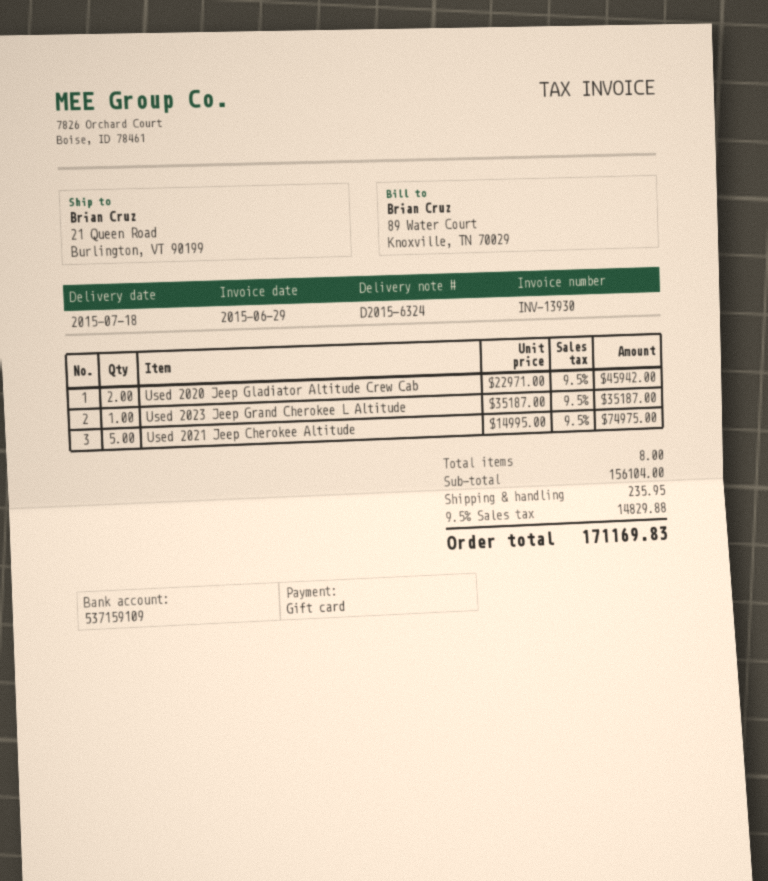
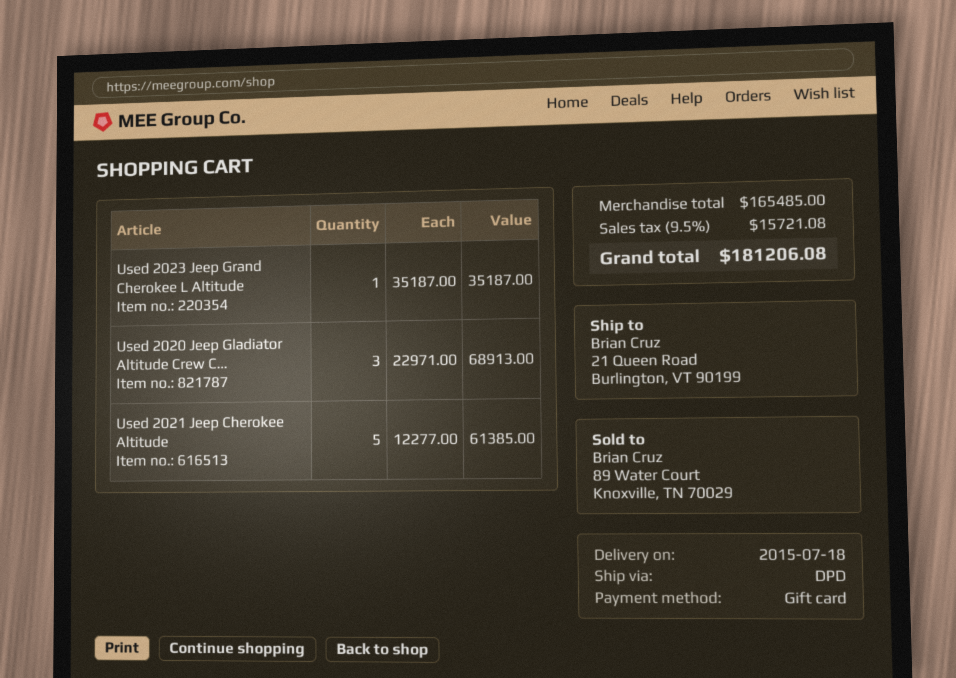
Used 2020 Jeep Gladiator Altitude Crew Cab: 2 x 22971.00 = 45942.00 -> 3 x 22971.00 = 68913.00
Used 2021 Jeep Cherokee Altitude: 5 x 14995.00 = 74975.00 -> 5 x 12277.00 = 61385.00
subtotal: 156104.00 -> 165485.00
shipping: 235.95 -> none
tax: 9.5% = 14829.88 -> 9.5% = 15721.08
total: 171169.83 -> 181206.08

